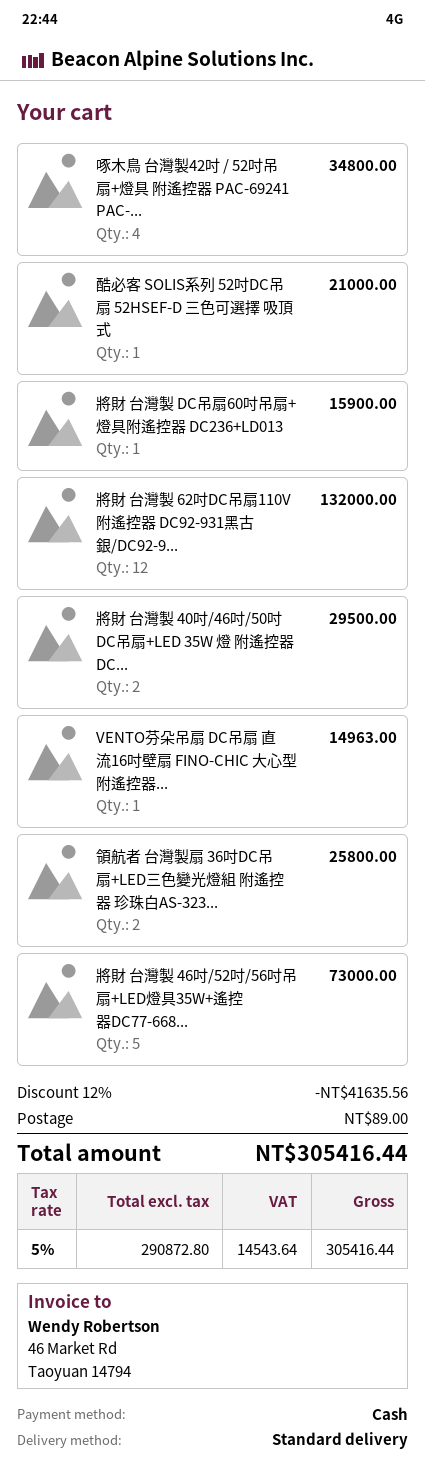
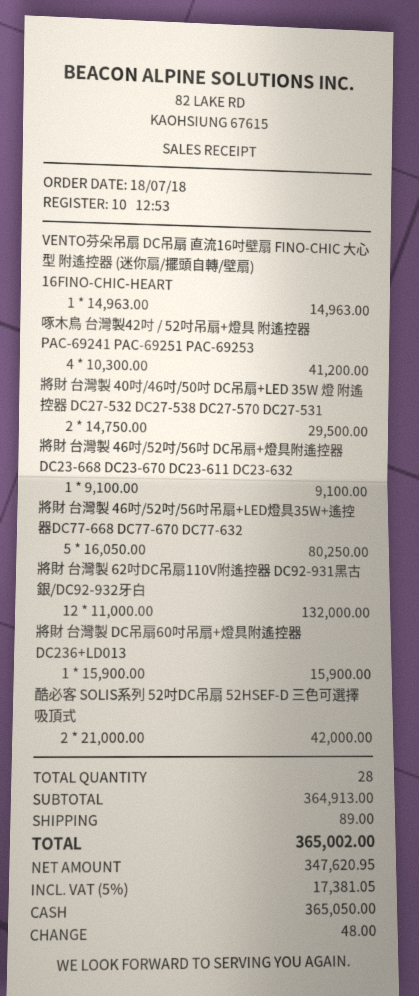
啄木鳥 台灣製42吋 / 52吋吊扇+燈具 附遙控器 PAC-69241 PAC-...: 4 for 34800.00 -> 4 for 41200.00
酷必客 SOLIS系列 52吋DC吊扇 52HSEF-D 三色可選擇 吸頂式: 1 for 21000.00 -> 2 for 42000.00
領航者 台灣製扇 36吋DC吊扇+LED三色變光燈組 附遙控器 珍珠白AS-323...: 2 for 25800.00 -> none
將財 台灣製 46吋/52吋/56吋吊扇+LED燈具35W+遙控器DC77-668...: 5 for 73000.00 -> 5 for 80250.00
將財 台灣製 46吋/52吋/56吋 DC吊扇+燈具附遙控器 DC23-668 DC23-670 DC23-611 DC23-632: none -> 1 for 9100.00
discount: 12% = 41635.56 -> none
net: 290872.80 -> 347620.95
tax: 5% = 14543.64 -> 5% = 17381.05
total: 305416.44 -> 365002.00

